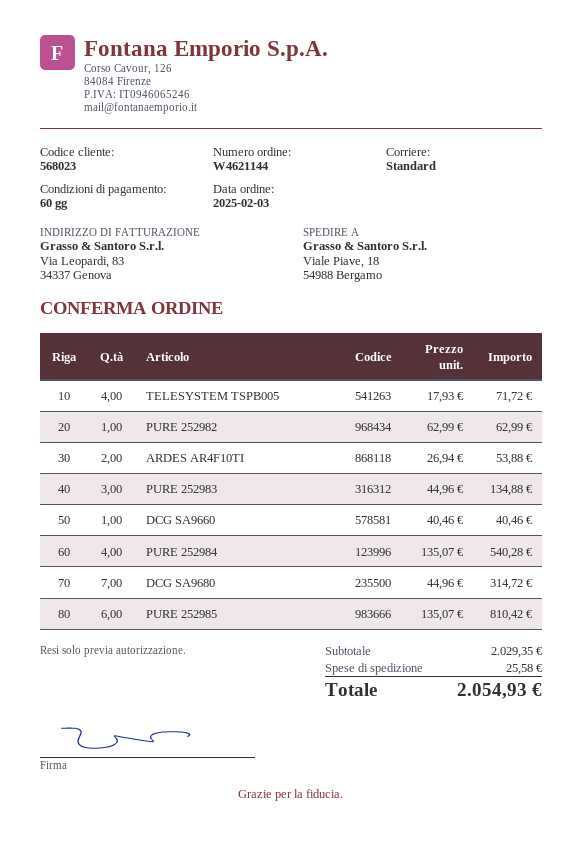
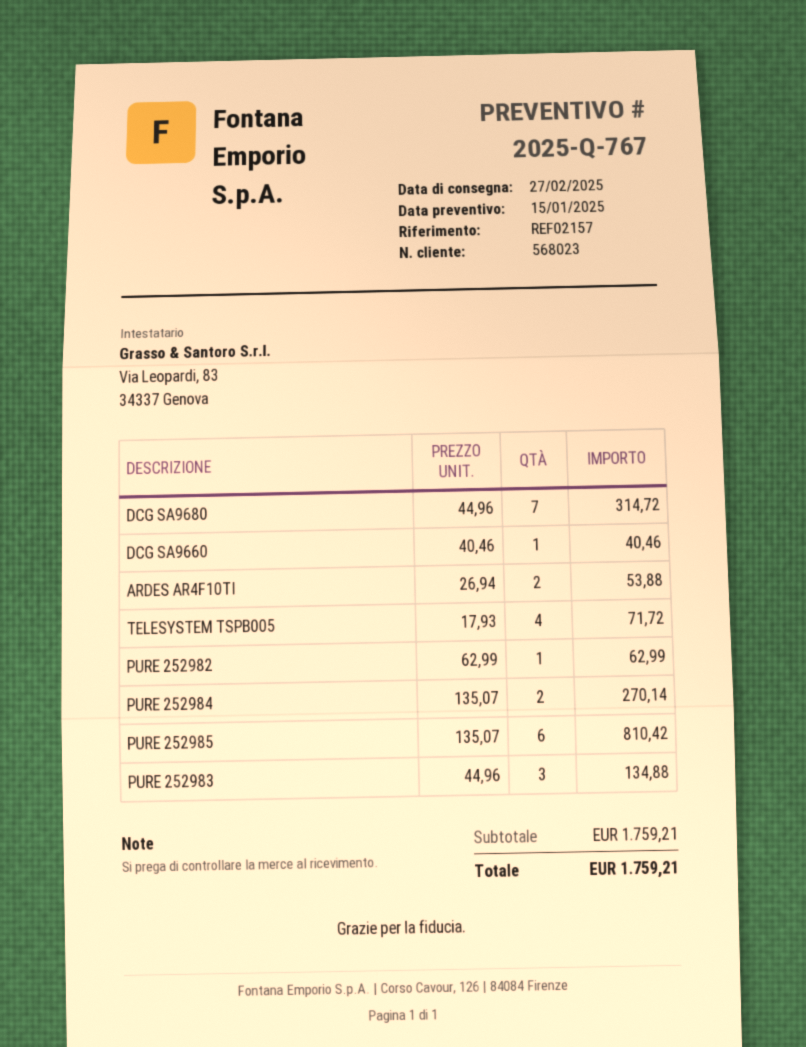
PURE 252984: 4 x 135.07 = 540.28 -> 2 x 135.07 = 270.14
subtotal: 2029.35 -> 1759.21
shipping: 25.58 -> none
total: 2054.93 -> 1759.21

